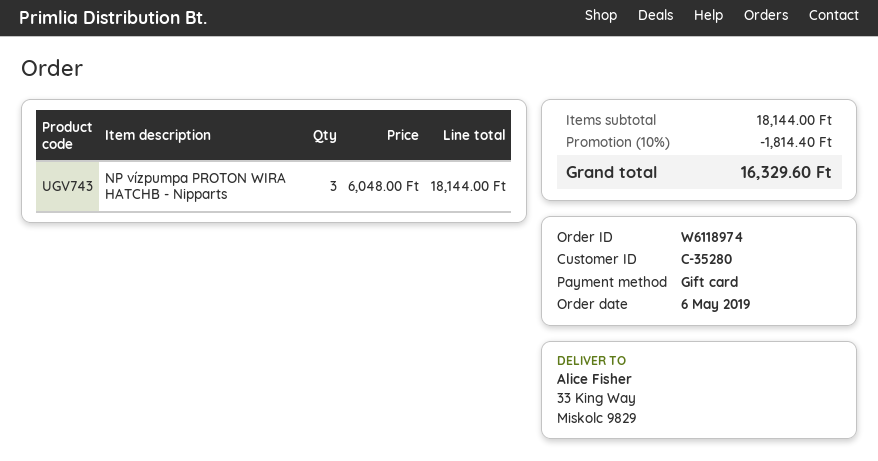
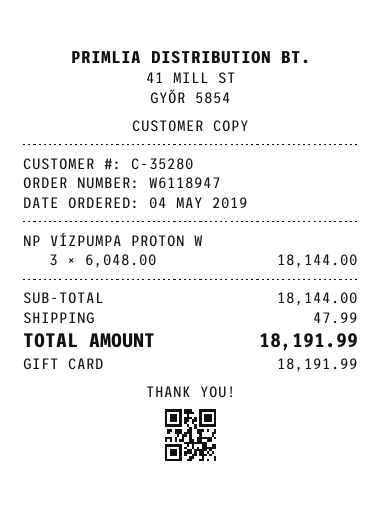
order number: W6118974 -> W6118947
order date: 2019-05-06 -> 2019-05-04
discount: 10% = 1814.40 -> none
shipping: none -> 47.99
total: 16329.60 -> 18191.99

